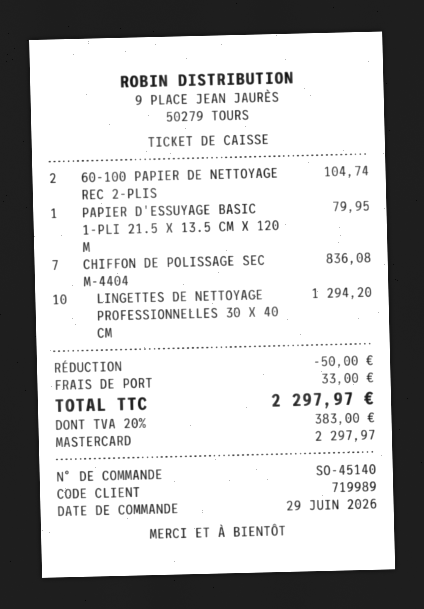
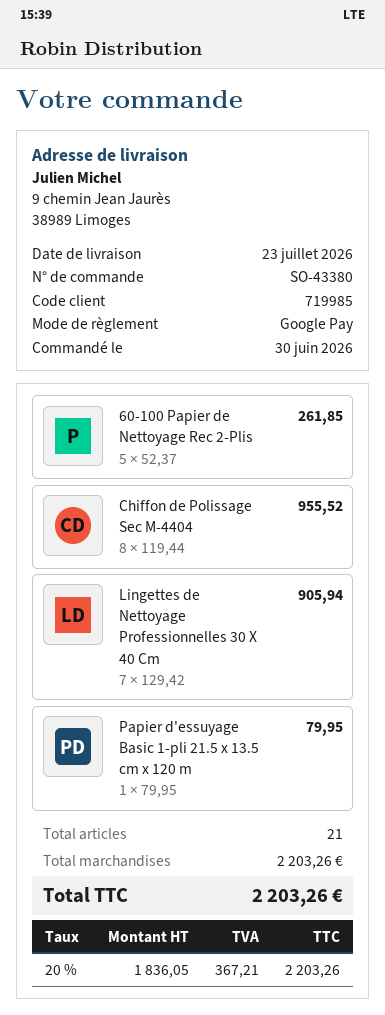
order number: SO-45140 -> SO-43380
order date: 2026-06-29 -> 2026-06-30
customer number: 719989 -> 719985
payment method: Mastercard -> Google Pay
60-100 PAPIER DE NETTOYAGE REC 2-PLIS: 2 for 104.74 -> 5 for 261.85
CHIFFON DE POLISSAGE SEC M-4404: 7 for 836.08 -> 8 for 955.52
LINGETTES DE NETTOYAGE PROFESSIONNELLES 30 X 40 CM: 10 for 1294.20 -> 7 for 905.94
discount: 50.00 -> none
shipping: 33.00 -> none
tax: 20% = 383.00 -> 20% = 367.21
total: 2297.97 -> 2203.26

